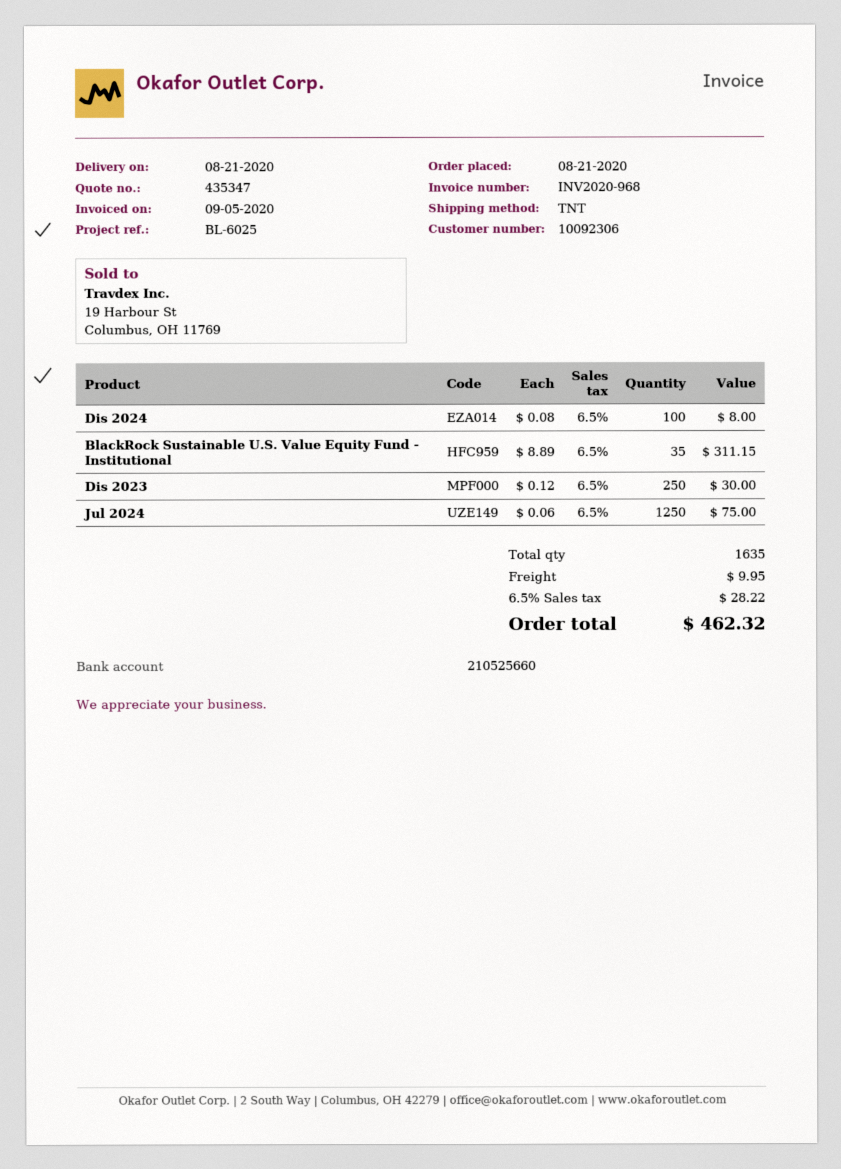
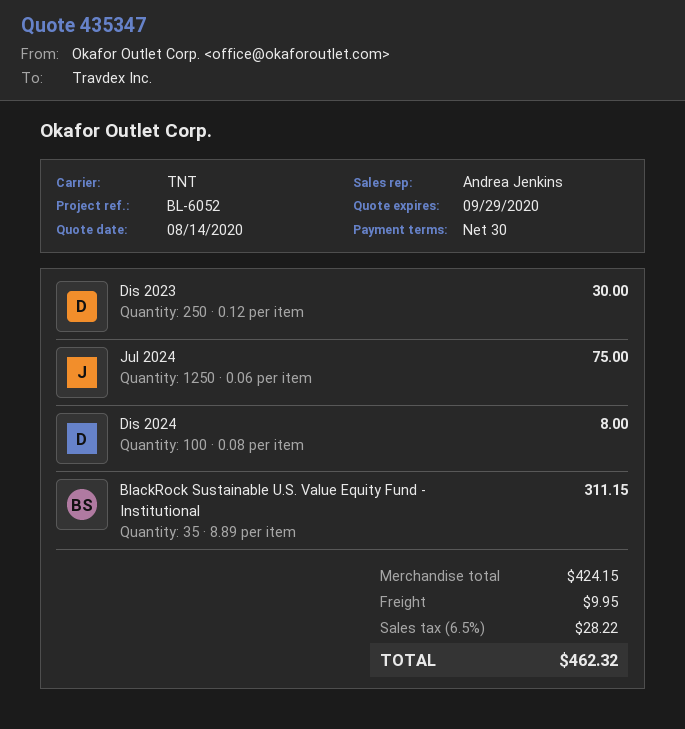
reference: BL-6025 -> BL-6052

